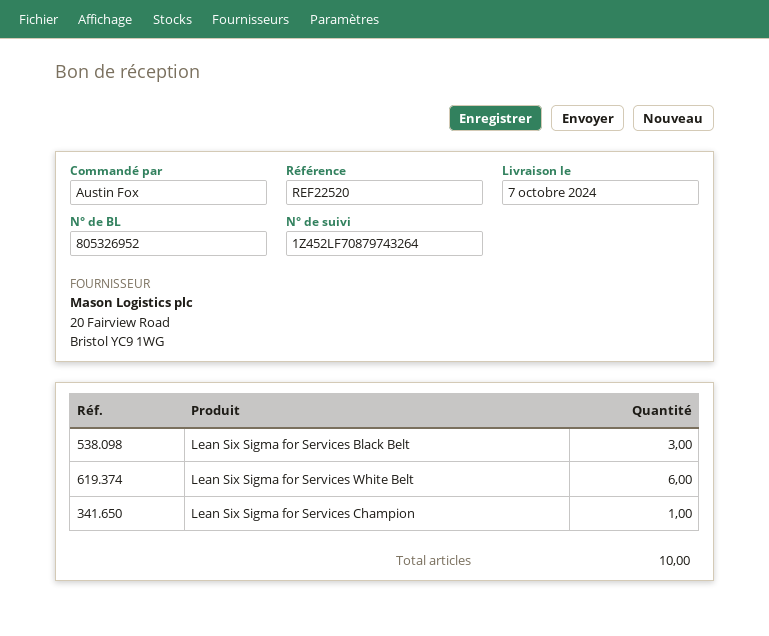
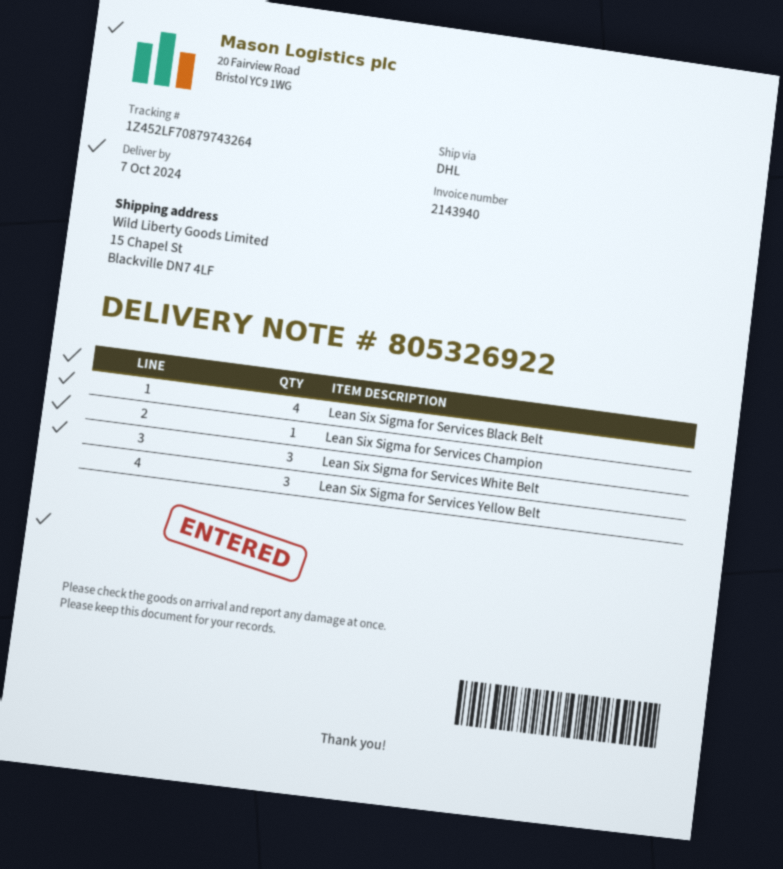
delivery note number: 805326952 -> 805326922
Lean Six Sigma for Services Black Belt: 3 -> 4
Lean Six Sigma for Services White Belt: 6 -> 3
Lean Six Sigma for Services Yellow Belt: none -> 3

